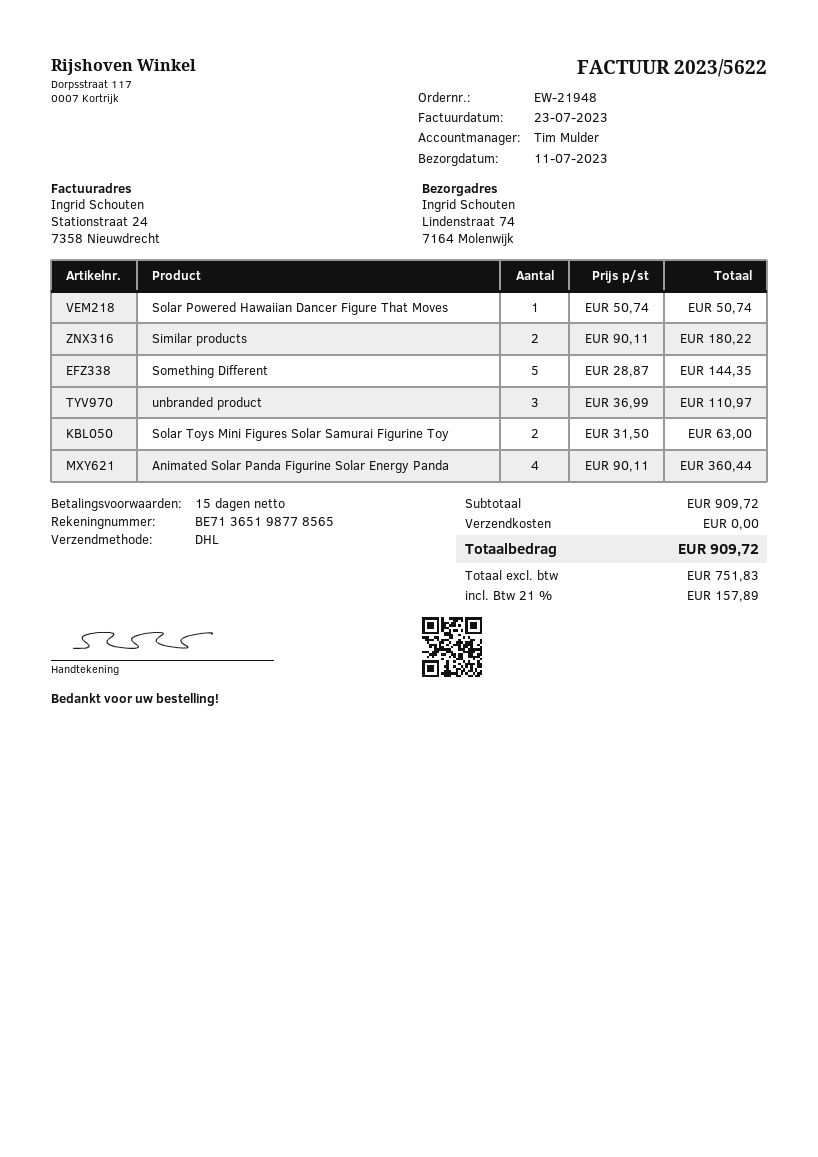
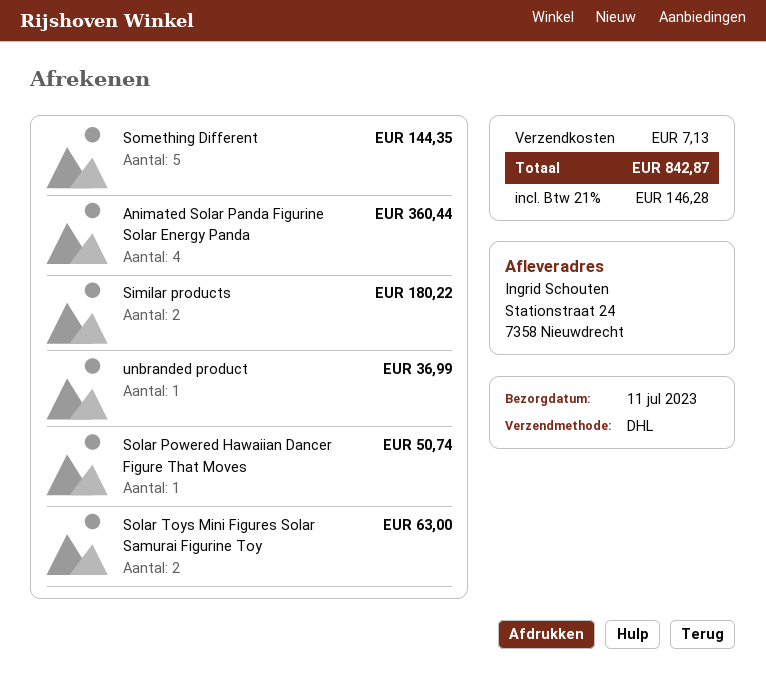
ship to: Lindenstraat 74, 7164 Molenwijk -> Stationstraat 24, 7358 Nieuwdrecht
unbranded product: 3 for 110.97 -> 1 for 36.99
shipping: 0.00 -> 7.13
tax: 21% = 157.89 -> 21% = 146.28
total: 909.72 -> 842.87

